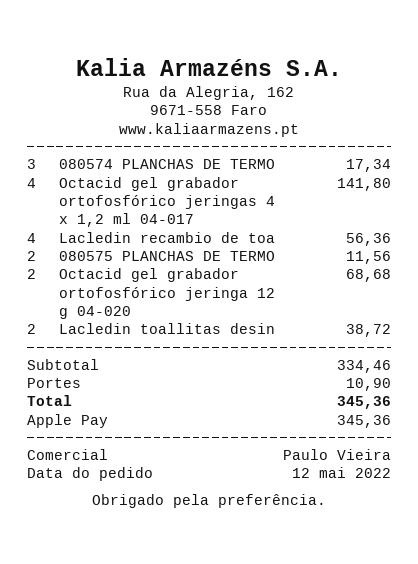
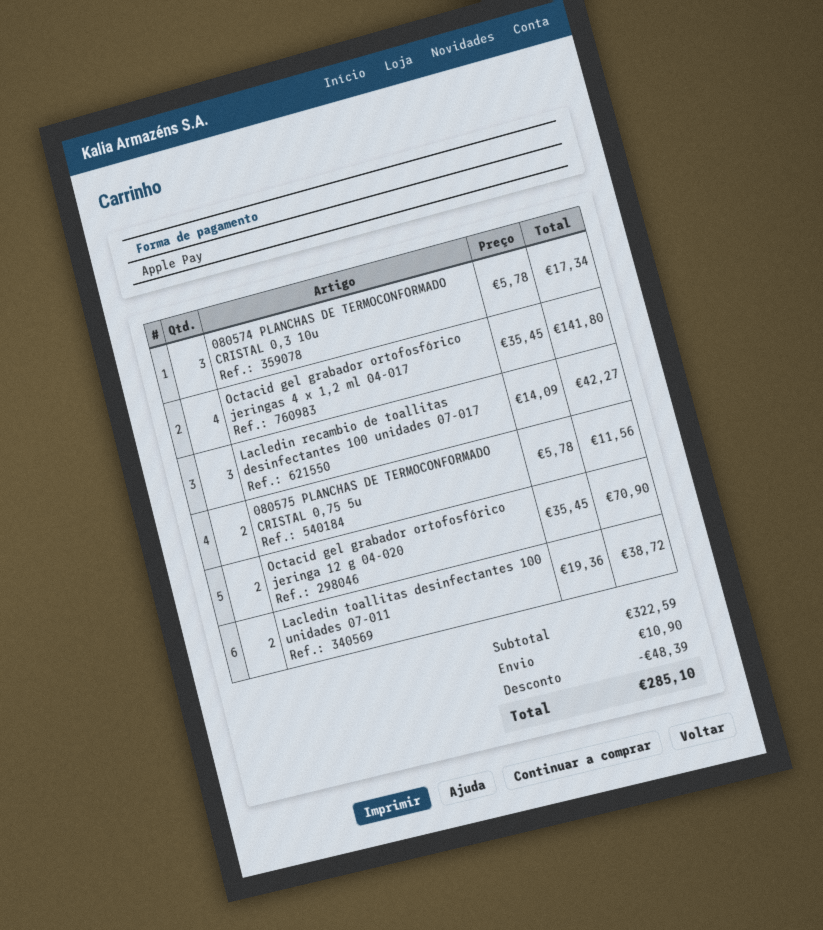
Lacledin recambio de toa: 4 for 56.36 -> 3 for 42.27
Octacid gel grabador ortofosfórico jeringa 12 g 04-020: 2 for 68.68 -> 2 for 70.90
subtotal: 334.46 -> 322.59
discount: none -> 48.39
total: 345.36 -> 285.10

